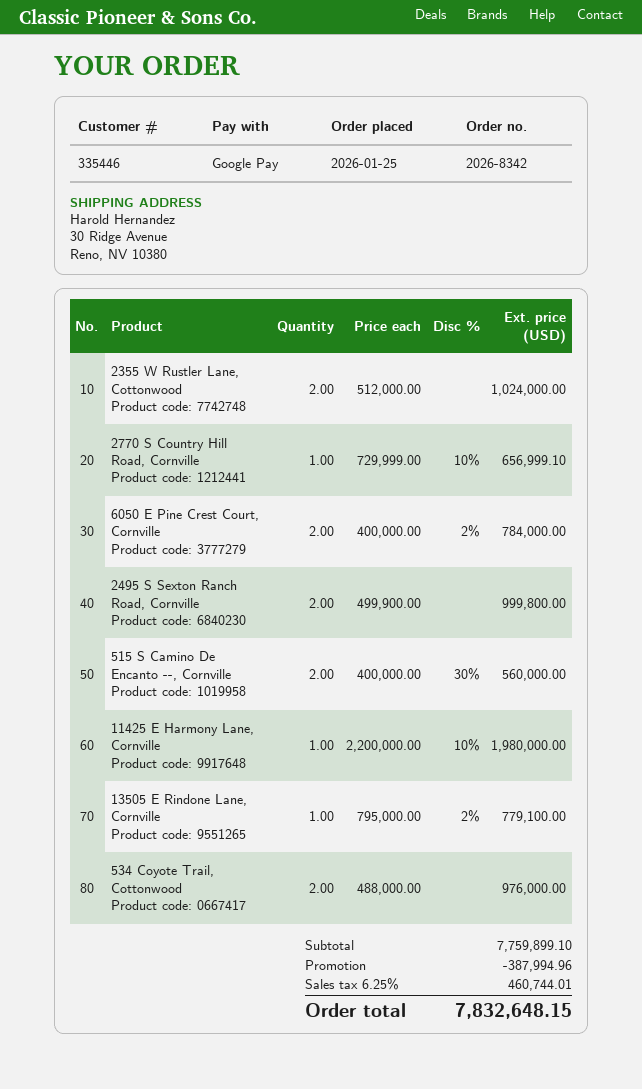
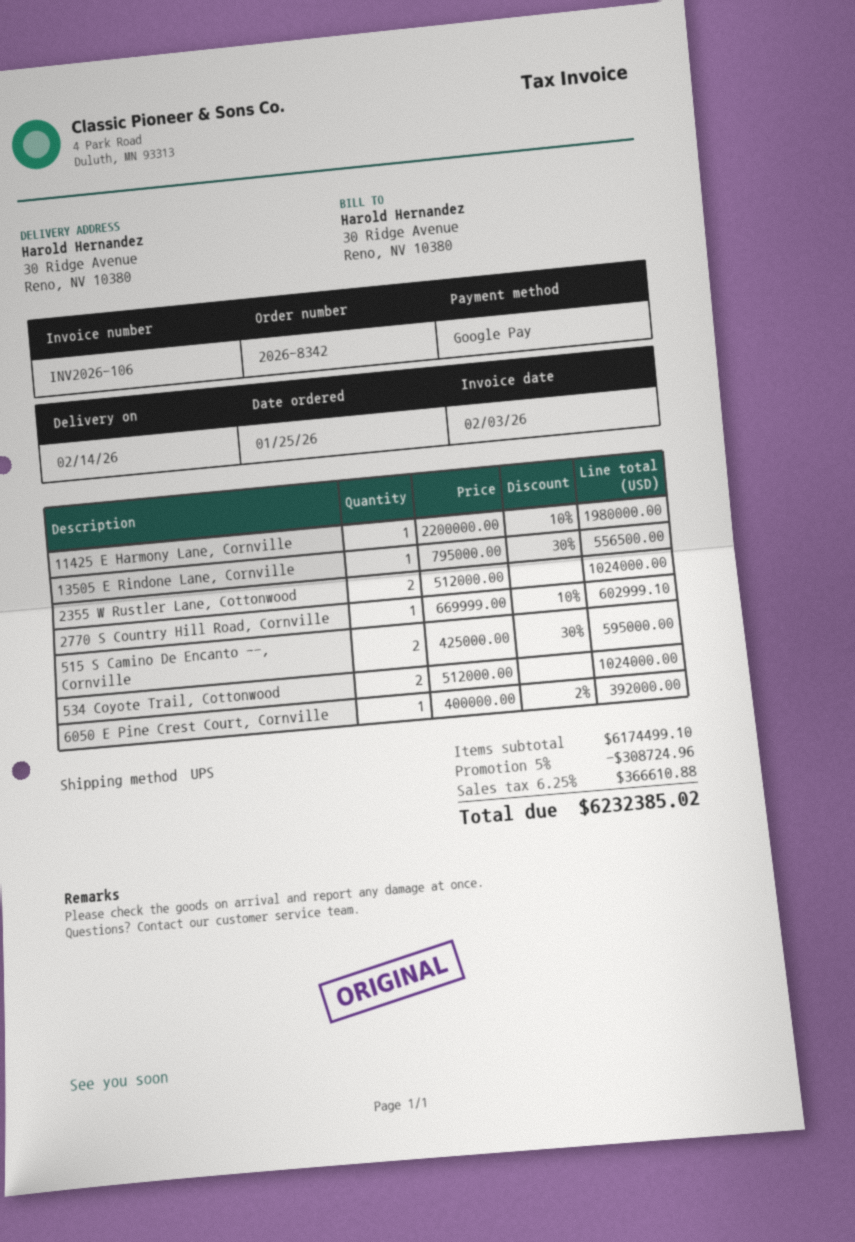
2770 S Country Hill Road, Cornville: 1 x 729999.00 - 10% = 656999.10 -> 1 x 669999.00 - 10% = 602999.10
6050 E Pine Crest Court, Cornville: 2 x 400000.00 - 2% = 784000.00 -> 1 x 400000.00 - 2% = 392000.00
2495 S Sexton Ranch Road, Cornville: 2 x 499900.00 = 999800.00 -> none
515 S Camino De Encanto --, Cornville: 2 x 400000.00 - 30% = 560000.00 -> 2 x 425000.00 - 30% = 595000.00
13505 E Rindone Lane, Cornville: 1 x 795000.00 - 2% = 779100.00 -> 1 x 795000.00 - 30% = 556500.00
534 Coyote Trail, Cottonwood: 2 x 488000.00 = 976000.00 -> 2 x 512000.00 = 1024000.00
subtotal: 7759899.10 -> 6174499.10
discount: 387994.96 -> 308724.96
tax: 6.25% = 460744.01 -> 6.25% = 366610.88
total: 7832648.15 -> 6232385.02

